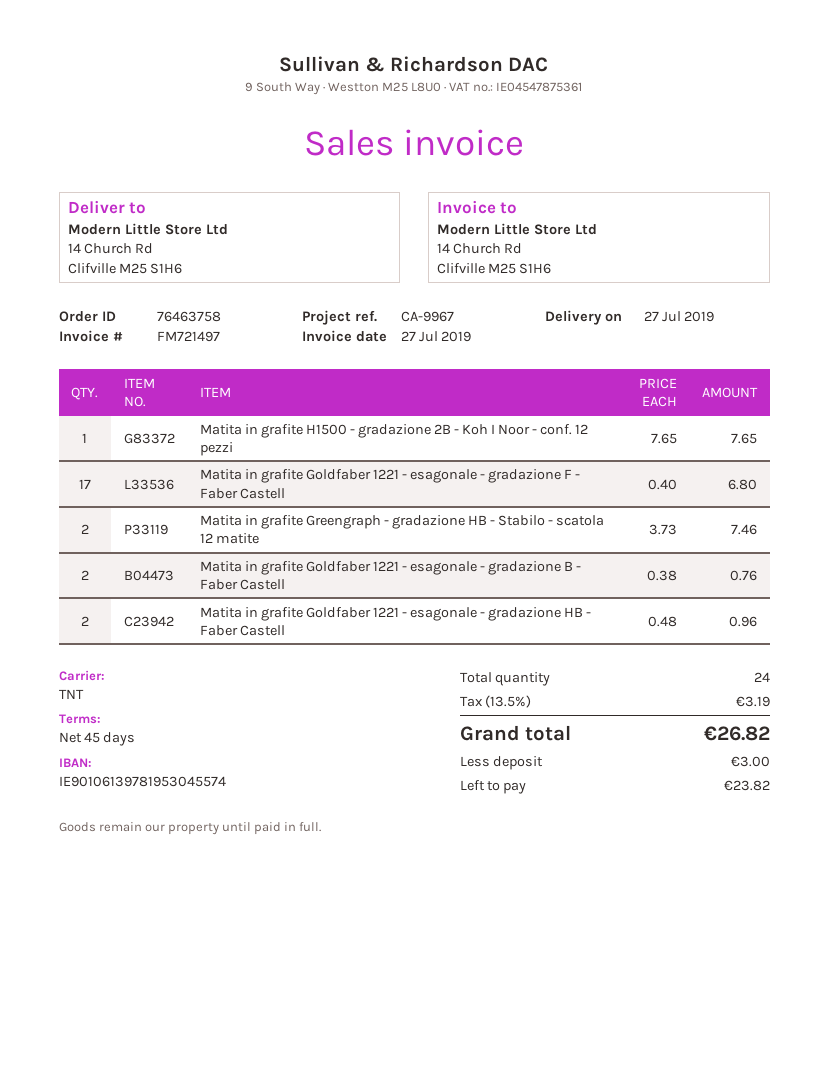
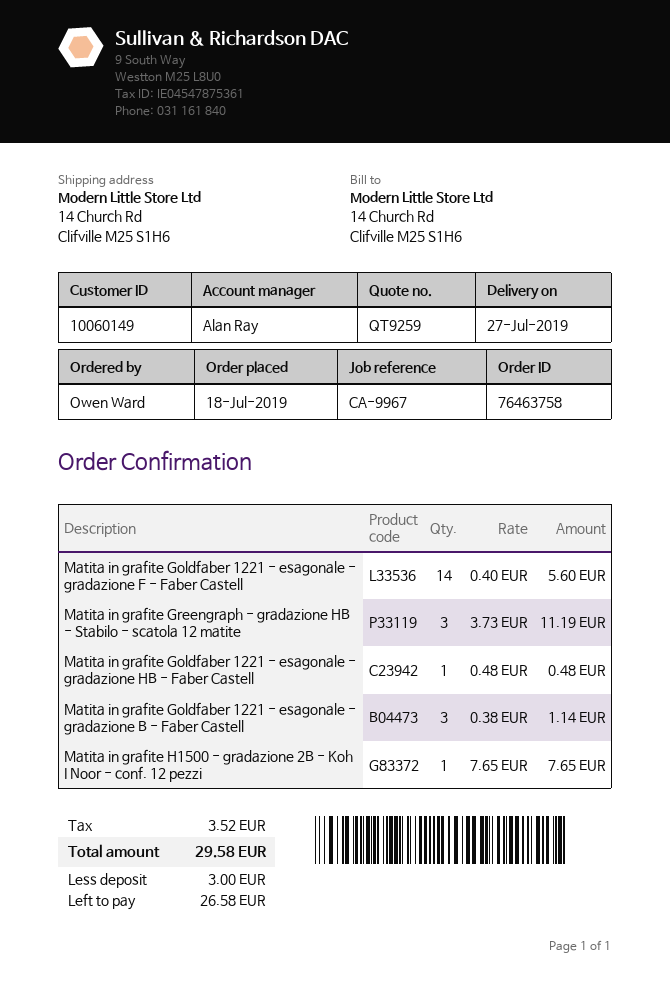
Matita in grafite Goldfaber 1221 - esagonale - gradazione F - Faber Castell: 17 x 0.40 = 6.80 -> 14 x 0.40 = 5.60
Matita in grafite Greengraph - gradazione HB - Stabilo - scatola 12 matite: 2 x 3.73 = 7.46 -> 3 x 3.73 = 11.19
Matita in grafite Goldfaber 1221 - esagonale - gradazione B - Faber Castell: 2 x 0.38 = 0.76 -> 3 x 0.38 = 1.14
Matita in grafite Goldfaber 1221 - esagonale - gradazione HB - Faber Castell: 2 x 0.48 = 0.96 -> 1 x 0.48 = 0.48
tax: 3.19 -> 3.52
total: 26.82 -> 29.58
balance: 23.82 -> 26.58

